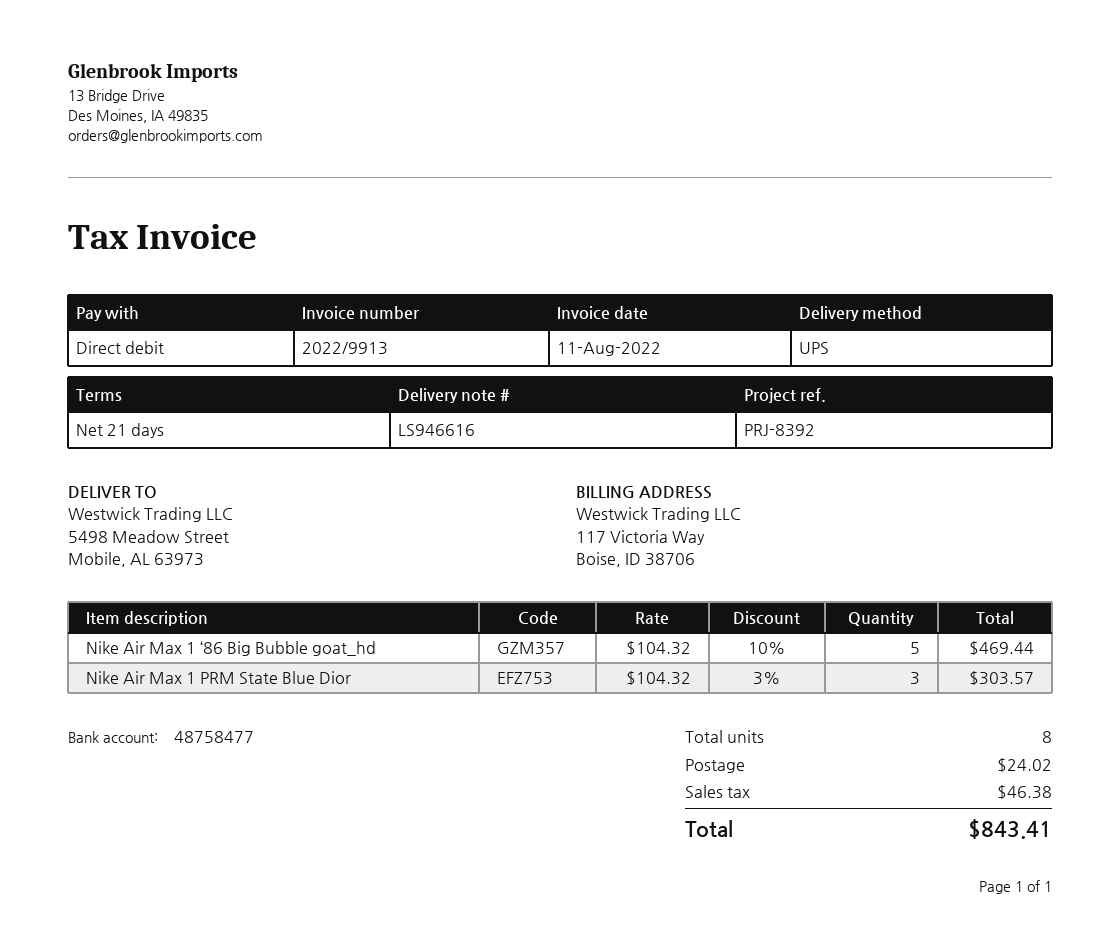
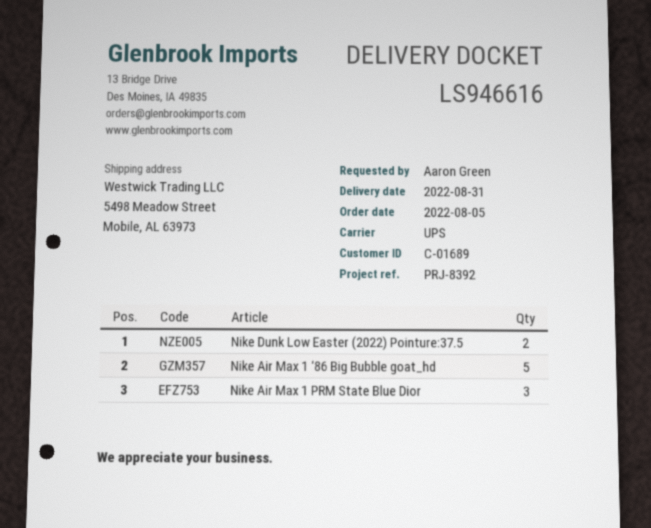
Nike Dunk Low Easter (2022) Pointure:37.5: none -> 2

